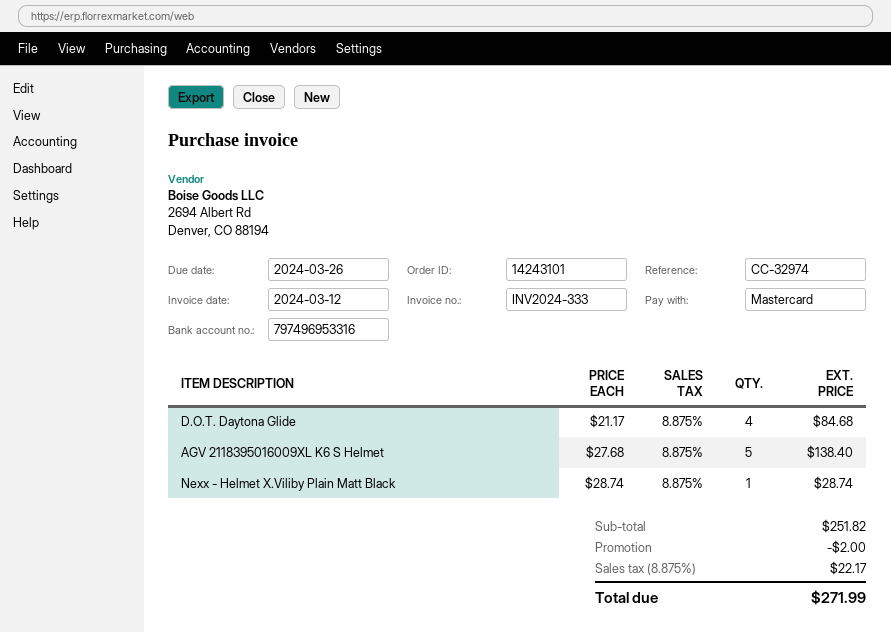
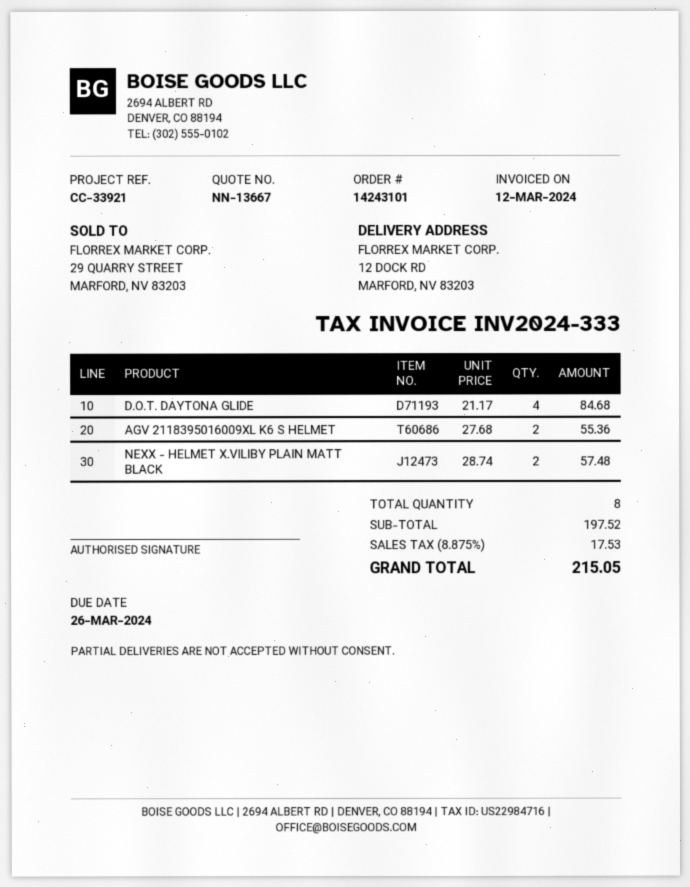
reference: CC-32974 -> CC-33921
AGV 2118395016009XL K6 S Helmet: 5 x 27.68 = 138.40 -> 2 x 27.68 = 55.36
Nexx - Helmet X.Viliby Plain Matt Black: 1 x 28.74 = 28.74 -> 2 x 28.74 = 57.48
subtotal: 251.82 -> 197.52
discount: 2.00 -> none
tax: 8.875% = 22.17 -> 8.875% = 17.53
total: 271.99 -> 215.05

